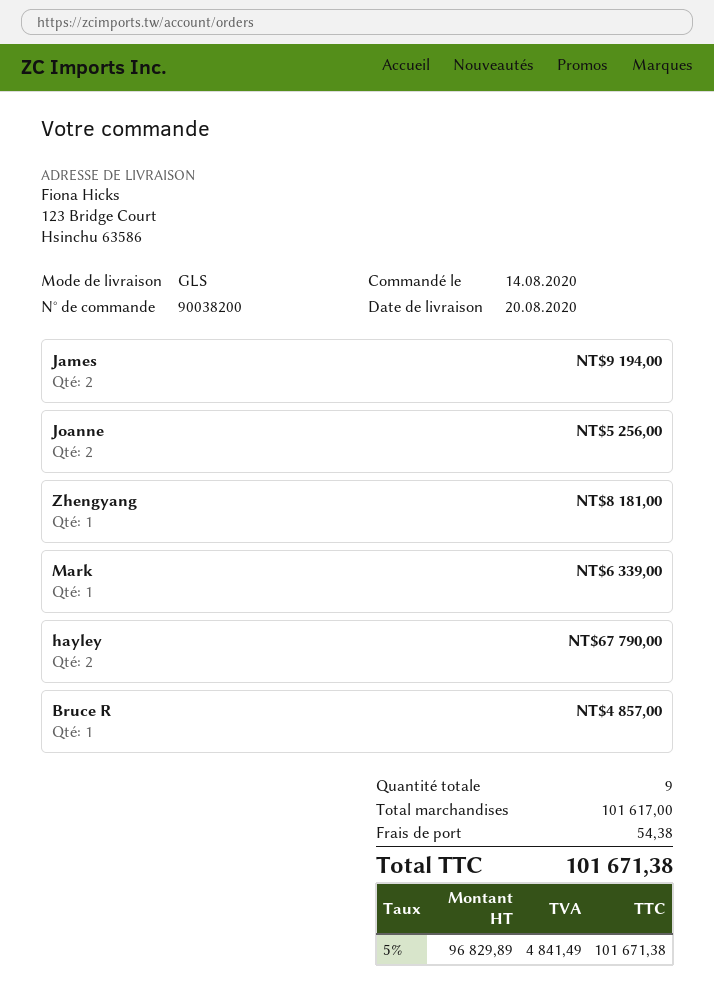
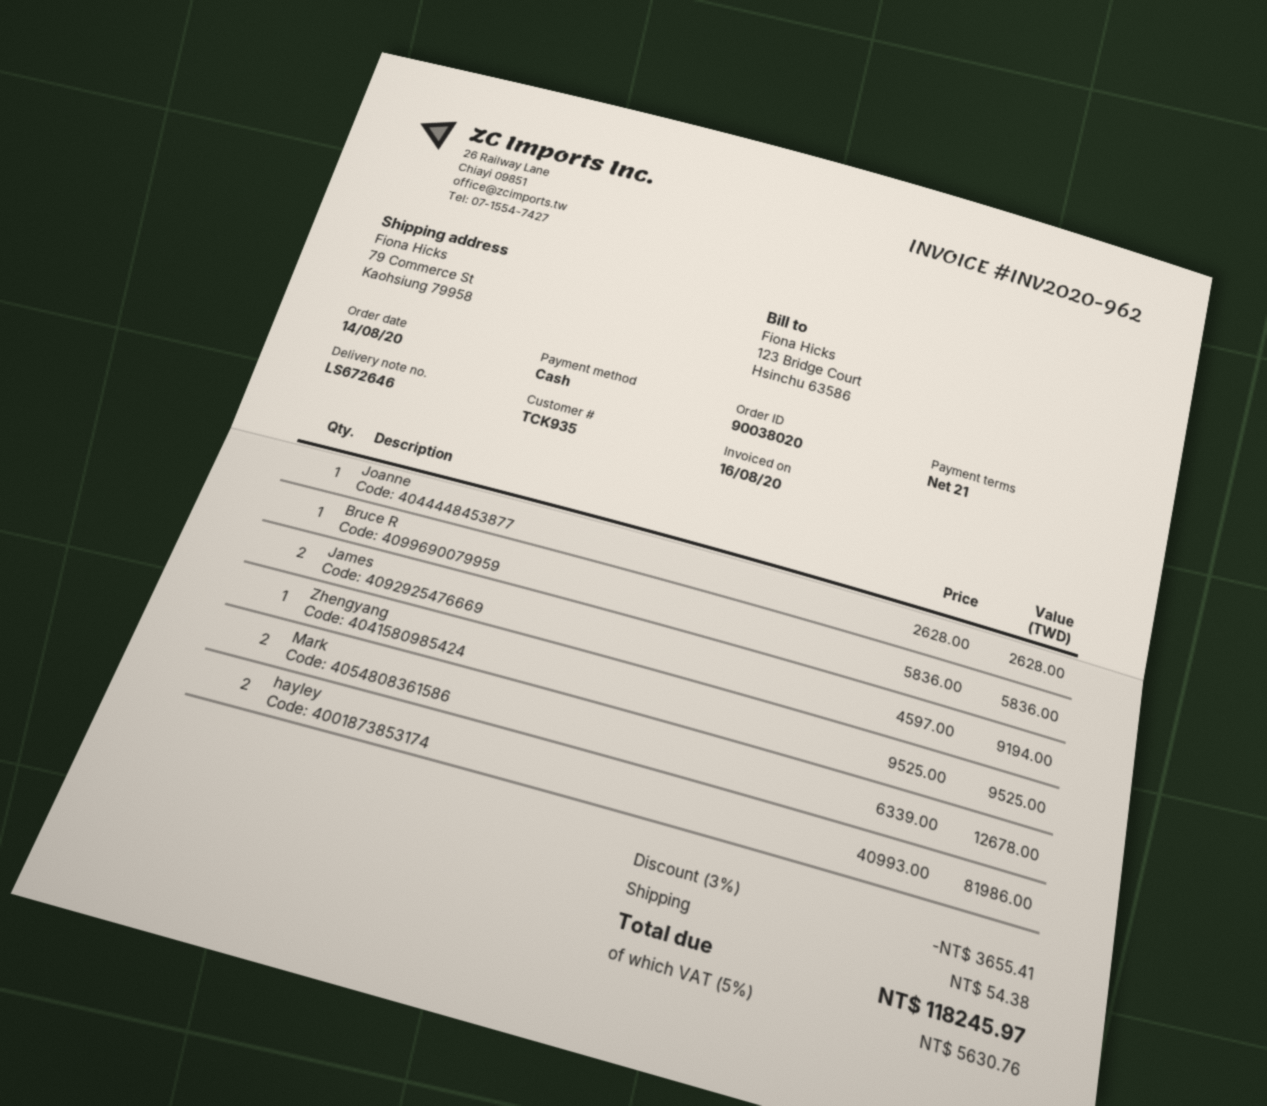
order number: 90038200 -> 90038020
ship to: 123 Bridge Court, Hsinchu 63586 -> 79 Commerce St, Kaohsiung 79958
Joanne: 2 for 5256.00 -> 1 for 2628.00
Zhengyang: 1 for 8181.00 -> 1 for 9525.00
Mark: 1 for 6339.00 -> 2 for 12678.00
hayley: 2 for 67790.00 -> 2 for 81986.00
Bruce R: 1 for 4857.00 -> 1 for 5836.00
discount: none -> 3% = 3655.41
tax: 5% = 4841.49 -> 5% = 5630.76
total: 101671.38 -> 118245.97

